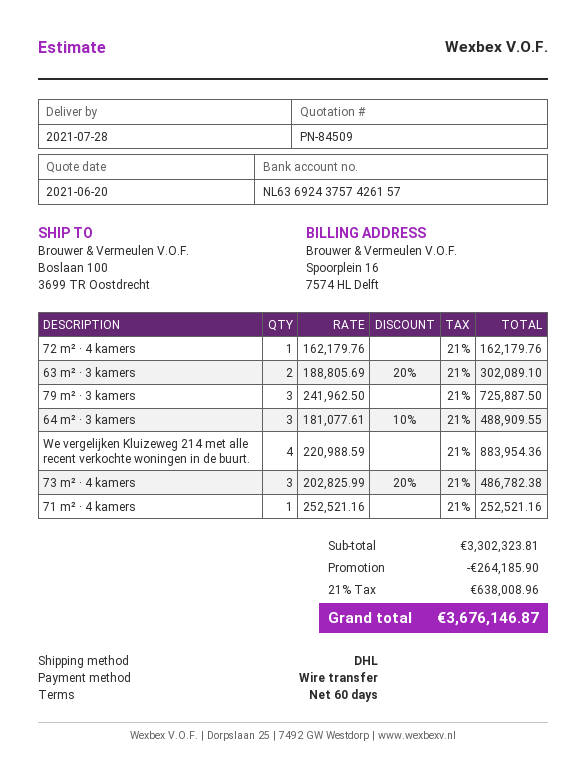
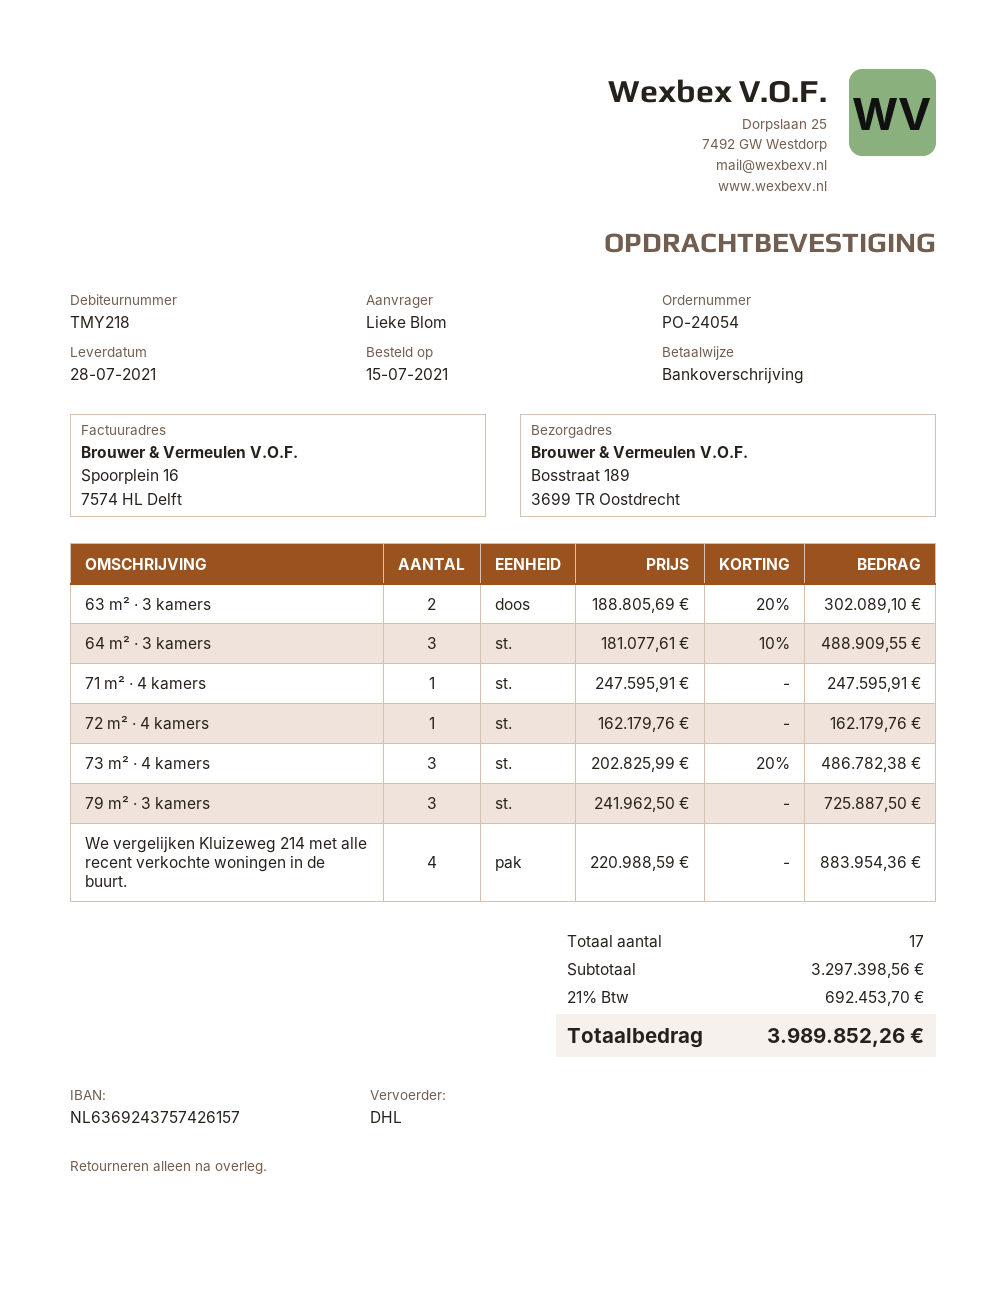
ship to: Boslaan 100, 3699 TR Oostdrecht -> Bosstraat 189, 3699 TR Oostdrecht
71 m² · 4 kamers: 1 x 252521.16 = 252521.16 -> 1 x 247595.91 = 247595.91
subtotal: 3302323.81 -> 3297398.56
discount: 264185.90 -> none
tax: 21% = 638008.96 -> 21% = 692453.70
total: 3676146.87 -> 3989852.26

